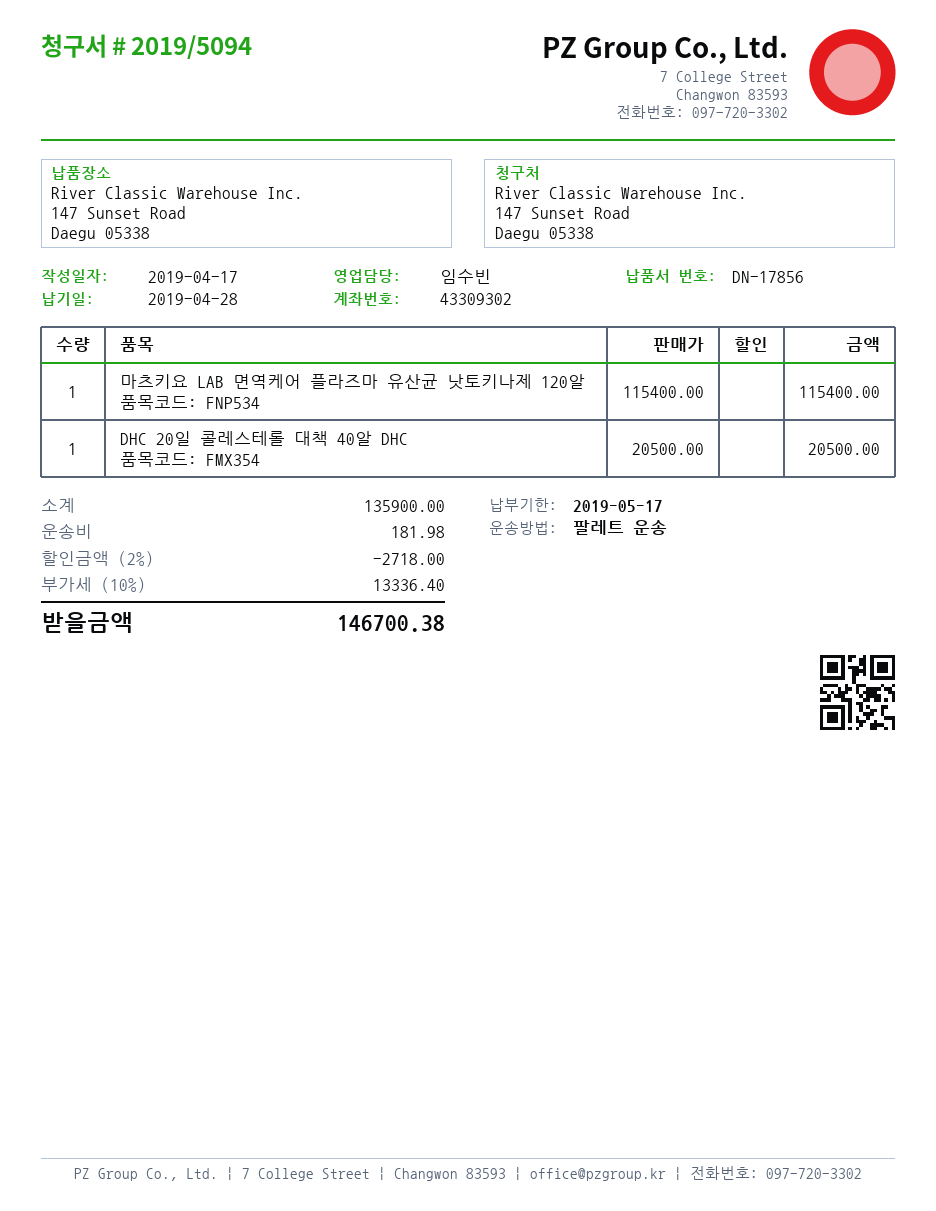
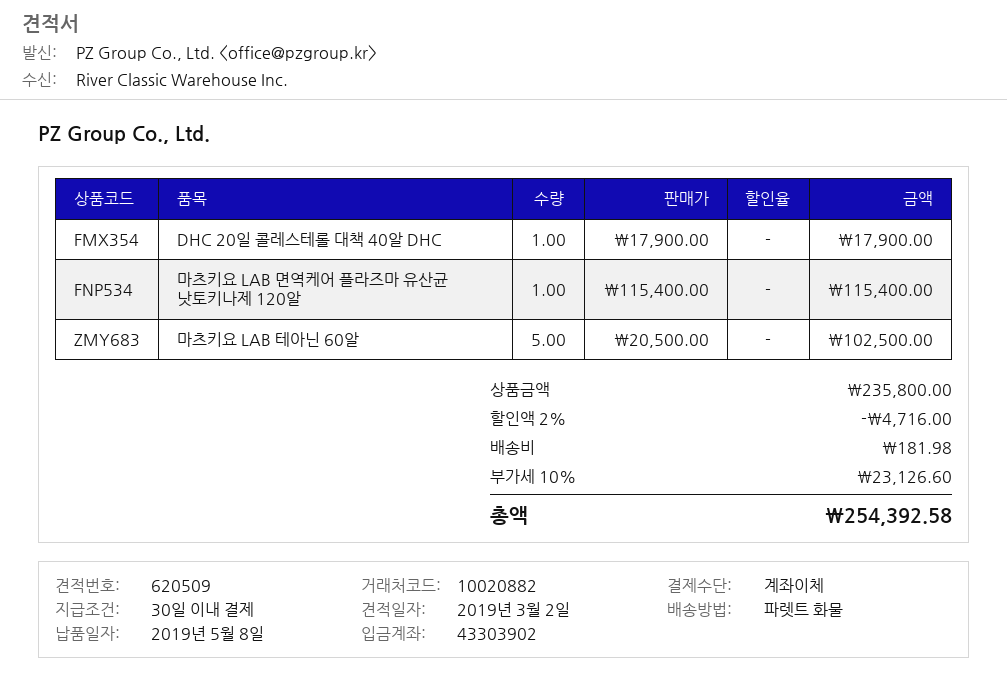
delivery date: 2019-04-28 -> 2019-05-08
bank account: 43309302 -> 43303902
DHC 20일 콜레스테롤 대책 40알 DHC: 1 x 20500.00 = 20500.00 -> 1 x 17900.00 = 17900.00
마츠키요 LAB 테아닌 60알: none -> 5 x 20500.00 = 102500.00
subtotal: 135900.00 -> 235800.00
discount: 2% = 2718.00 -> 2% = 4716.00
tax: 10% = 13336.40 -> 10% = 23126.60
total: 146700.38 -> 254392.58

